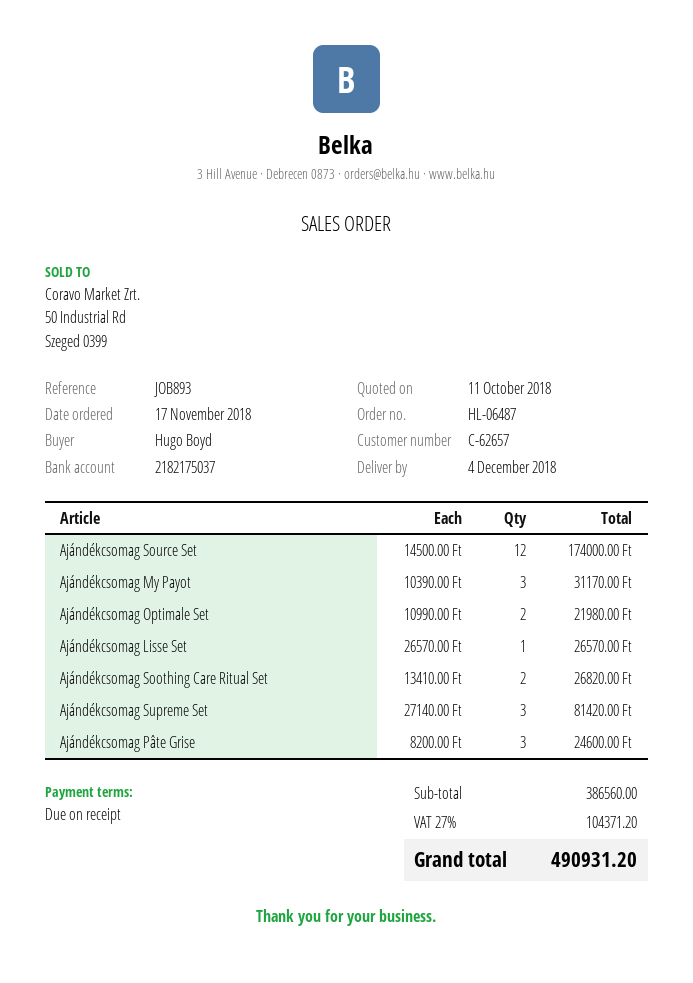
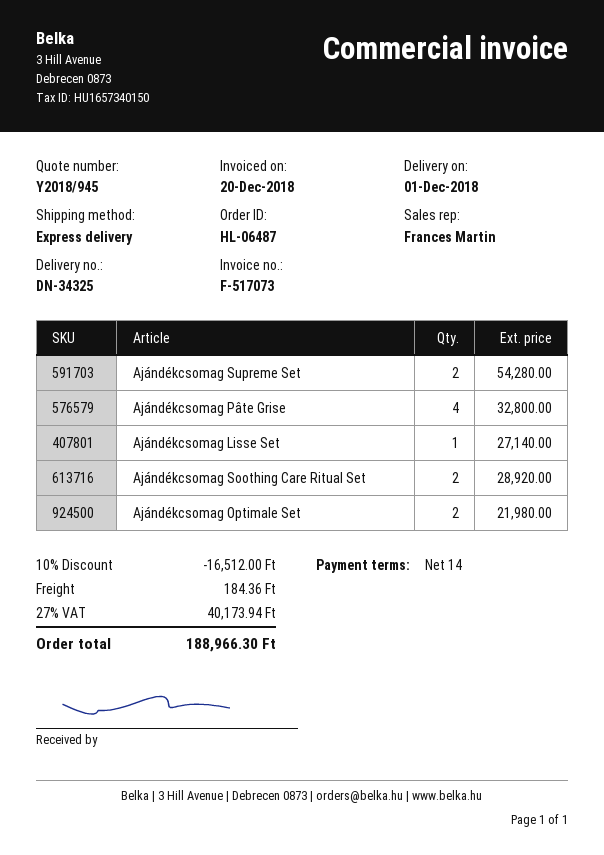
delivery date: 2018-12-04 -> 2018-12-01
payment terms: on receipt -> 14 days
Ajándékcsomag Source Set: 12 for 174000.00 -> none
Ajándékcsomag My Payot: 3 for 31170.00 -> none
Ajándékcsomag Lisse Set: 1 for 26570.00 -> 1 for 27140.00
Ajándékcsomag Soothing Care Ritual Set: 2 for 26820.00 -> 2 for 28920.00
Ajándékcsomag Supreme Set: 3 for 81420.00 -> 2 for 54280.00
Ajándékcsomag Pâte Grise: 3 for 24600.00 -> 4 for 32800.00
discount: none -> 10% = 16512.00
shipping: none -> 184.36
tax: 27% = 104371.20 -> 27% = 40173.94
total: 490931.20 -> 188966.30

